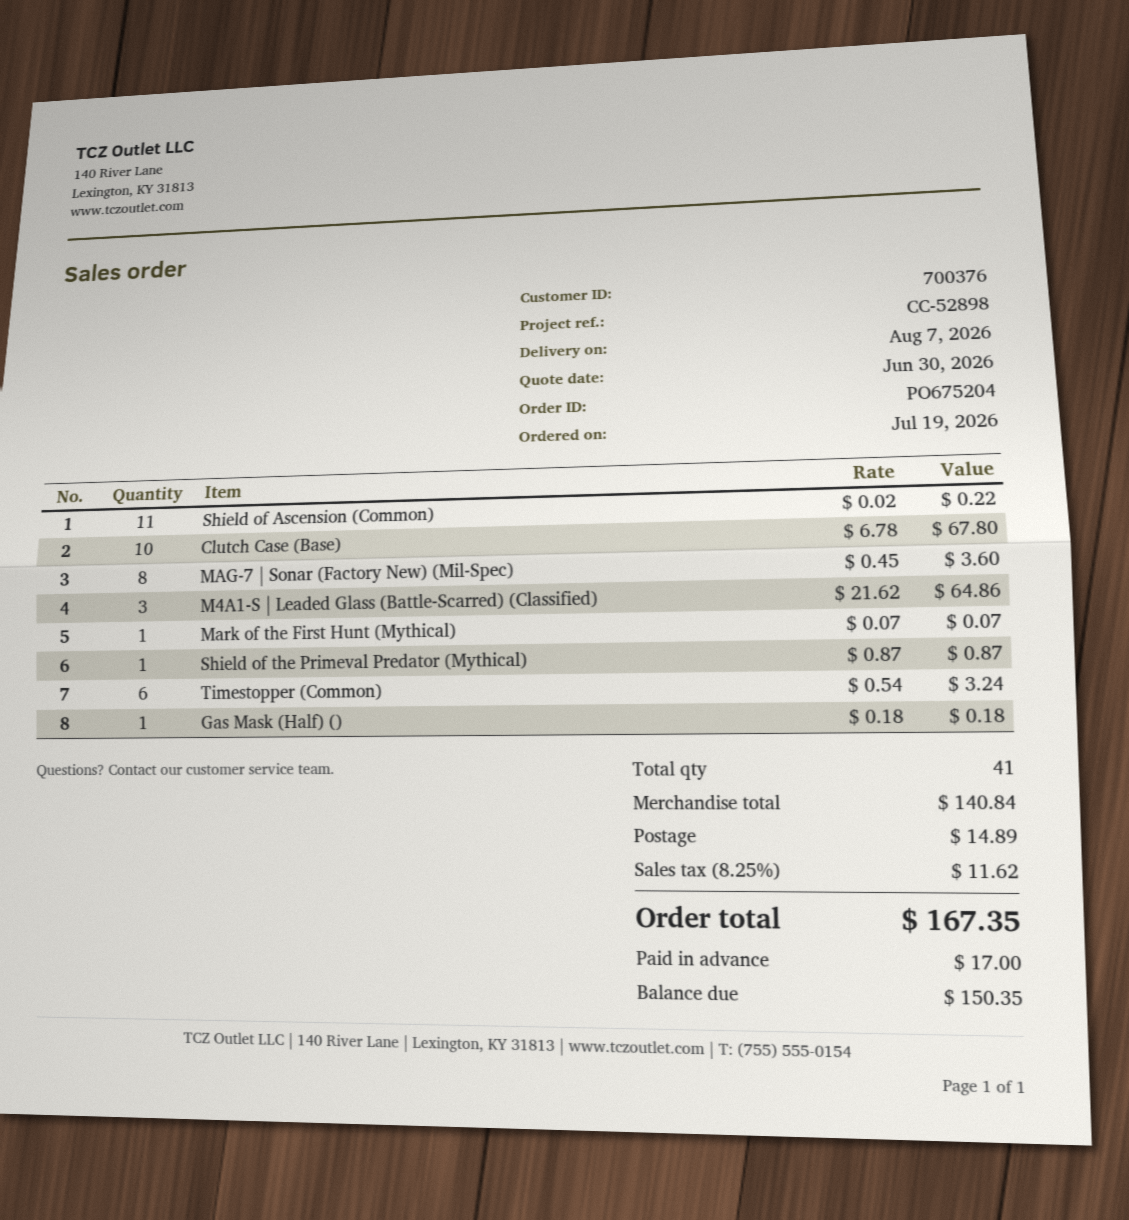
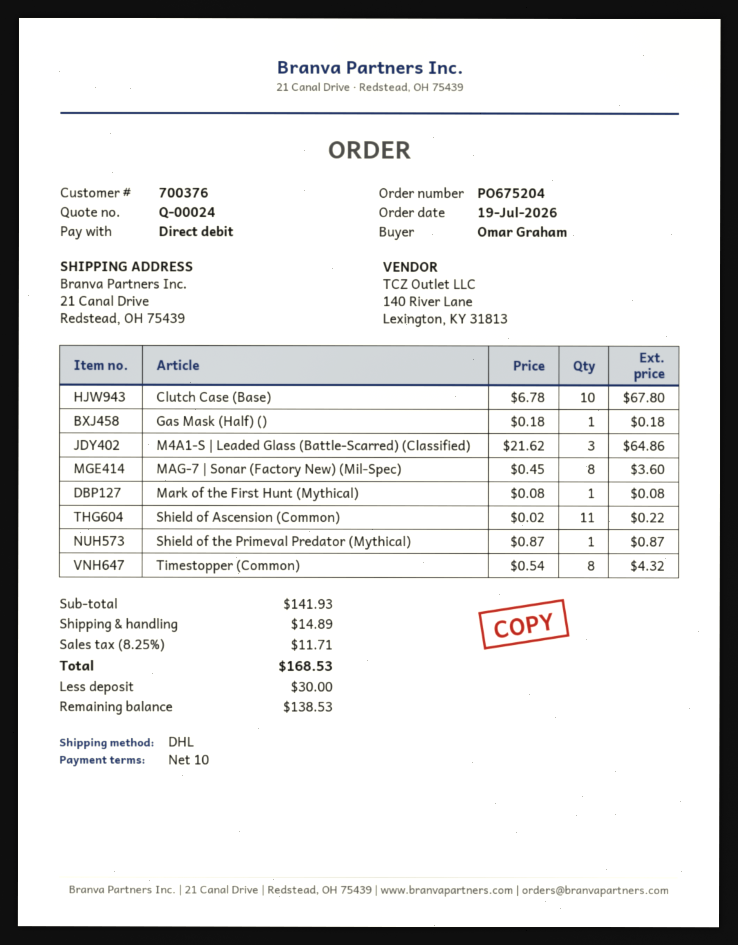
Mark of the First Hunt (Mythical): 1 x 0.07 = 0.07 -> 1 x 0.08 = 0.08
Timestopper (Common): 6 x 0.54 = 3.24 -> 8 x 0.54 = 4.32
subtotal: 140.84 -> 141.93
tax: 8.25% = 11.62 -> 8.25% = 11.71
total: 167.35 -> 168.53
deposit: 17.00 -> 30.00
balance: 150.35 -> 138.53

